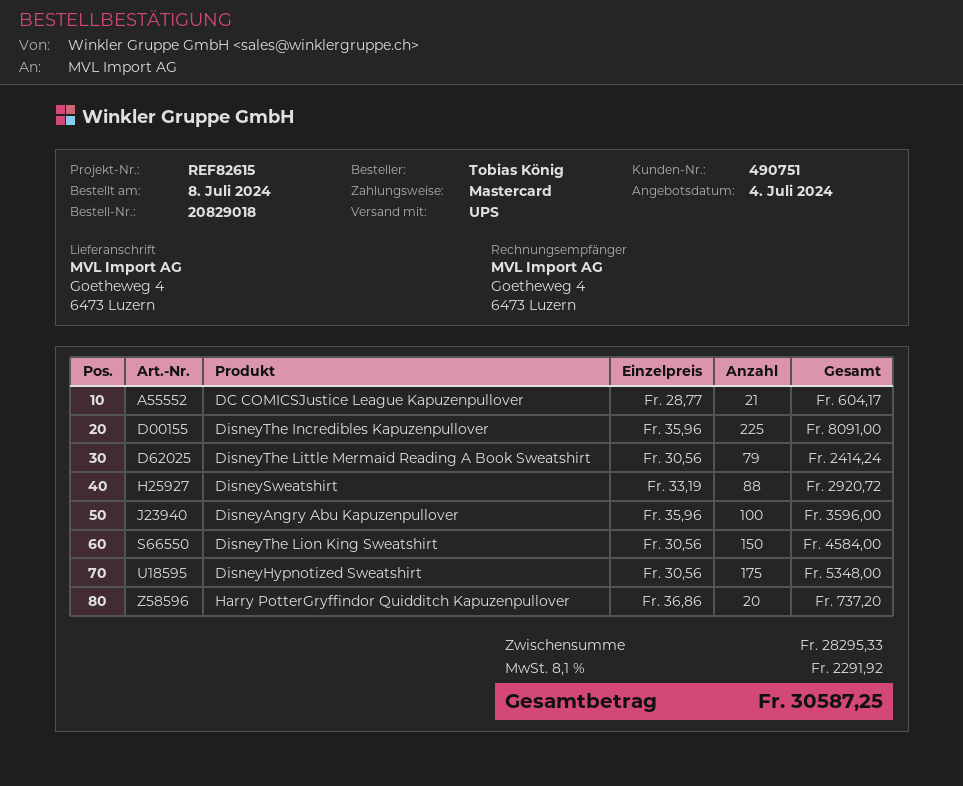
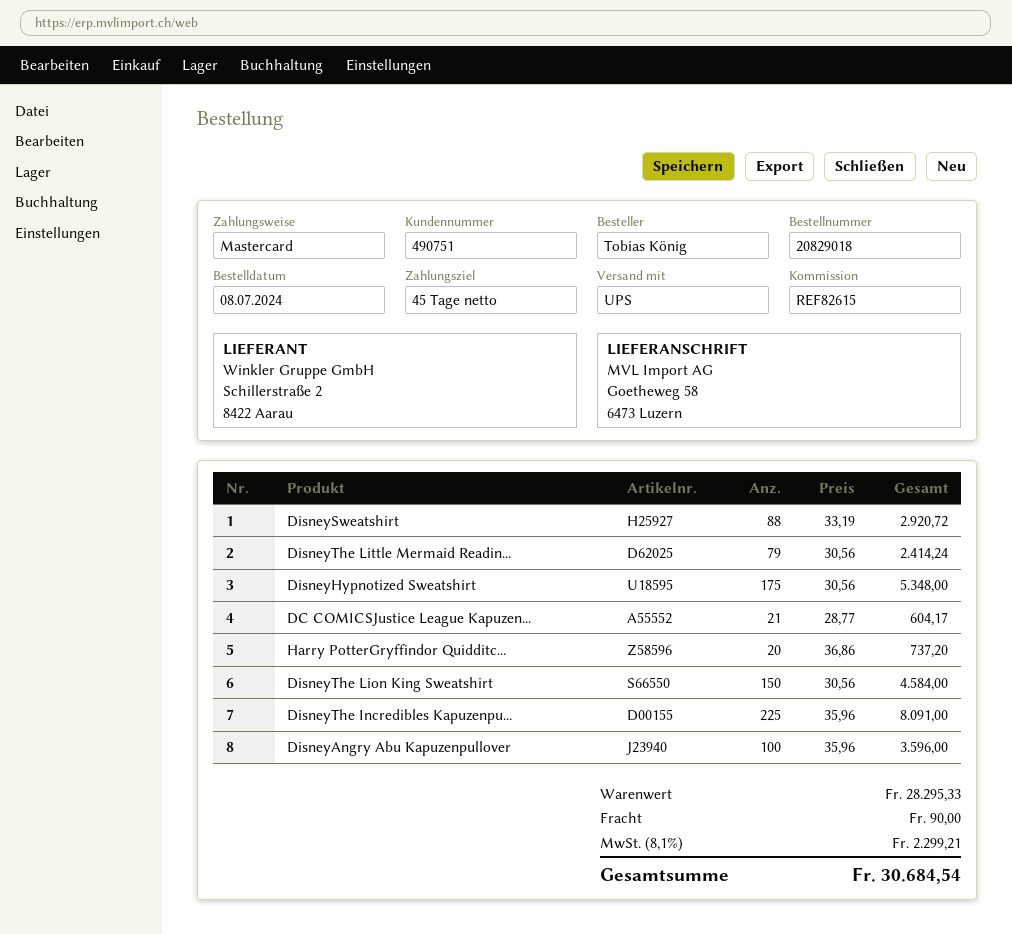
ship to: Goetheweg 4, 6473 Luzern -> Goetheweg 58, 6473 Luzern
shipping: none -> 90.00
tax: 8.1% = 2291.92 -> 8.1% = 2299.21
total: 30587.25 -> 30684.54

